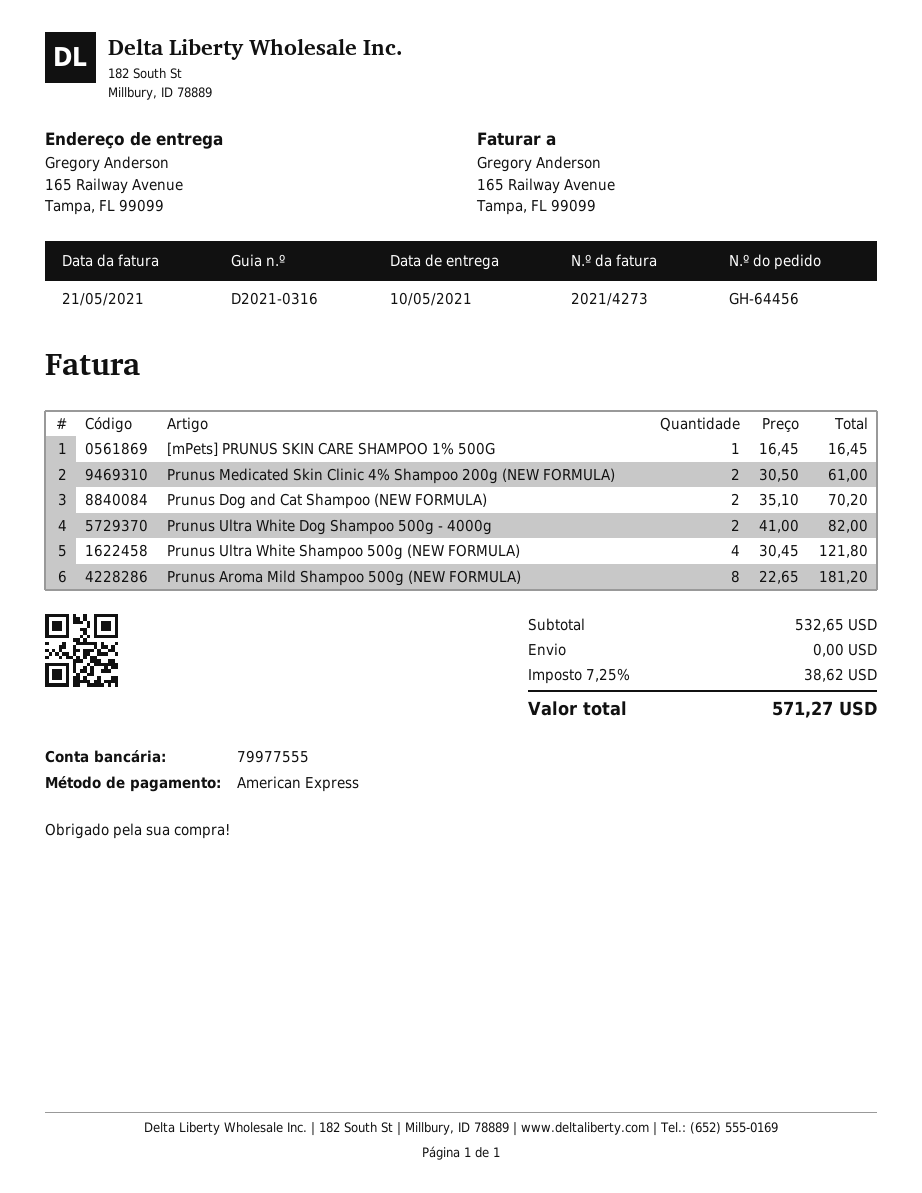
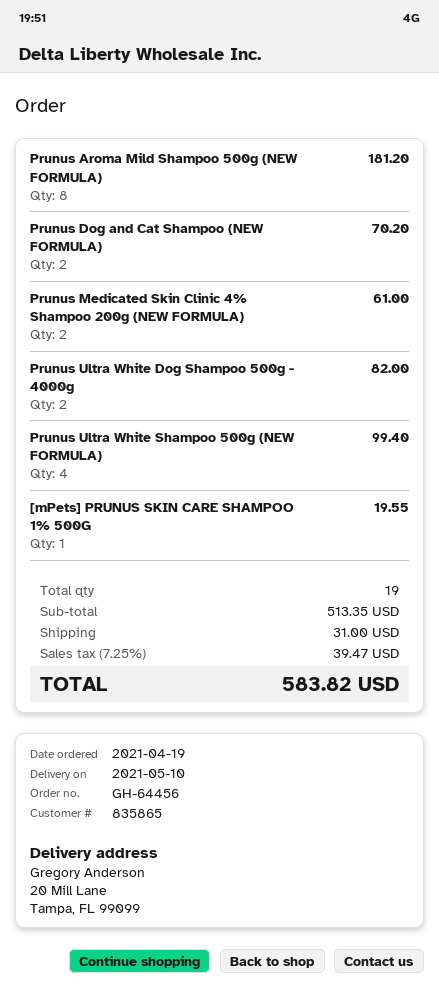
ship to: 165 Railway Avenue, Tampa, FL 99099 -> 20 Mill Lane, Tampa, FL 99099
[mPets] PRUNUS SKIN CARE SHAMPOO 1% 500G: 1 for 16.45 -> 1 for 19.55
Prunus Ultra White Shampoo 500g (NEW FORMULA): 4 for 121.80 -> 4 for 99.40
subtotal: 532.65 -> 513.35
shipping: 0.00 -> 31.00
tax: 7.25% = 38.62 -> 7.25% = 39.47
total: 571.27 -> 583.82

